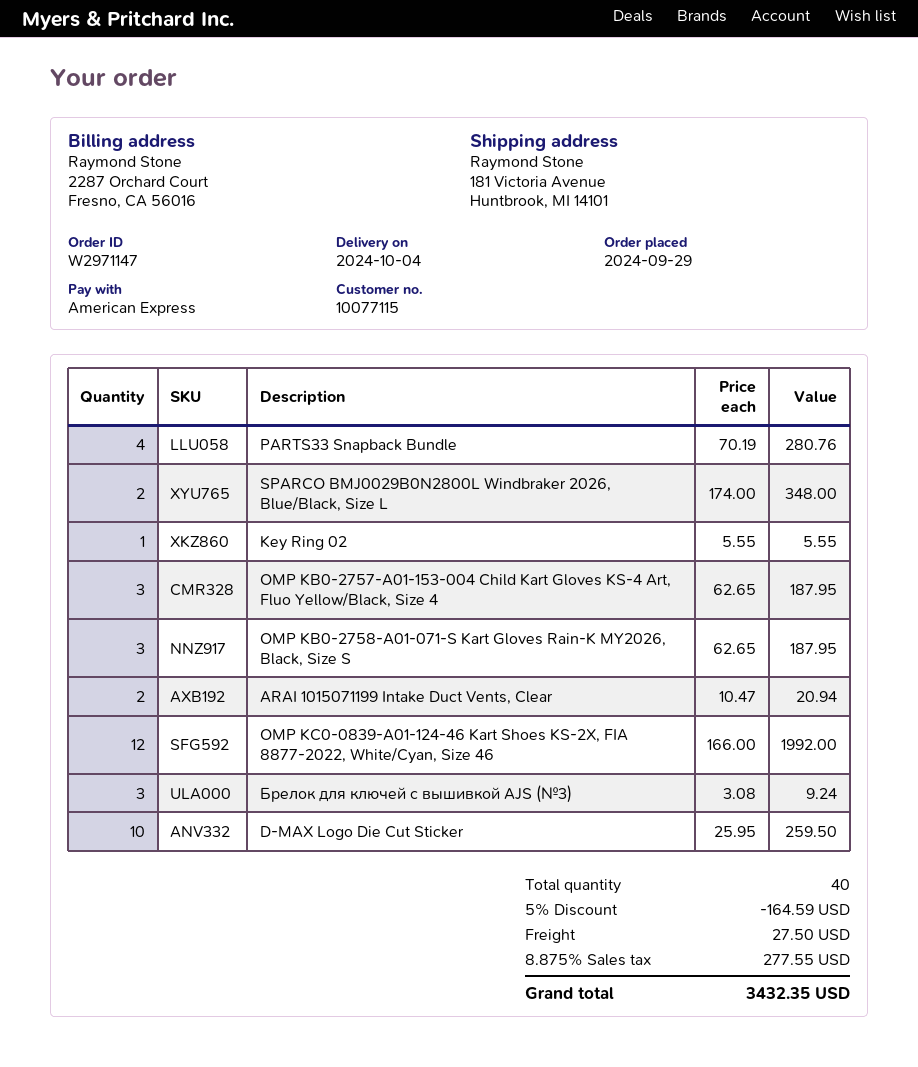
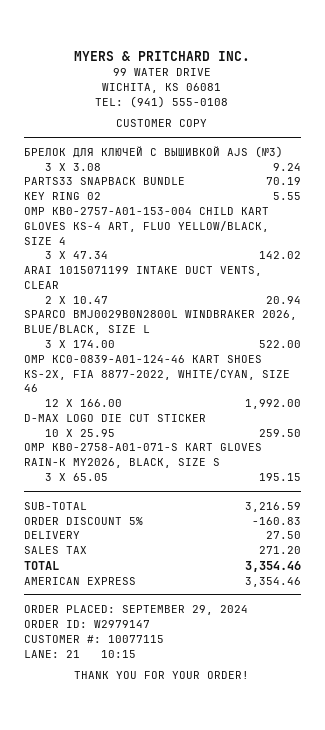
order number: W2971147 -> W2979147
PARTS33 Snapback Bundle: 4 x 70.19 = 280.76 -> 1 x 70.19 = 70.19
SPARCO BMJ0029B0N2800L Windbraker 2026, Blue/Black, Size L: 2 x 174.00 = 348.00 -> 3 x 174.00 = 522.00
OMP KB0-2757-A01-153-004 Child Kart Gloves KS-4 Art, Fluo Yellow/Black, Size 4: 3 x 62.65 = 187.95 -> 3 x 47.34 = 142.02
OMP KB0-2758-A01-071-S Kart Gloves Rain-K MY2026, Black, Size S: 3 x 62.65 = 187.95 -> 3 x 65.05 = 195.15
discount: 5% = 164.59 -> 5% = 160.83
tax: 277.55 -> 271.20
total: 3432.35 -> 3354.46

